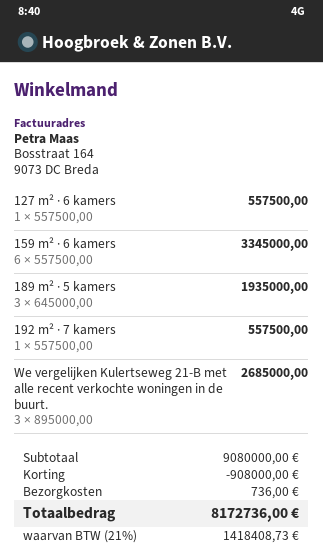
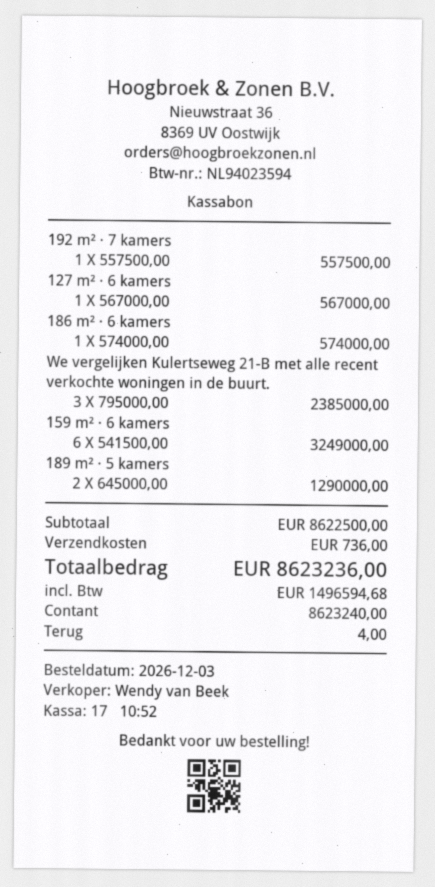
127 m² · 6 kamers: 1 x 557500.00 = 557500.00 -> 1 x 567000.00 = 567000.00
159 m² · 6 kamers: 6 x 557500.00 = 3345000.00 -> 6 x 541500.00 = 3249000.00
189 m² · 5 kamers: 3 x 645000.00 = 1935000.00 -> 2 x 645000.00 = 1290000.00
We vergelijken Kulertseweg 21-B met alle recent verkochte woningen in de buurt.: 3 x 895000.00 = 2685000.00 -> 3 x 795000.00 = 2385000.00
186 m² · 6 kamers: none -> 1 x 574000.00 = 574000.00
subtotal: 9080000.00 -> 8622500.00
discount: 908000.00 -> none
tax: 1418408.73 -> 1496594.68
total: 8172736.00 -> 8623236.00

